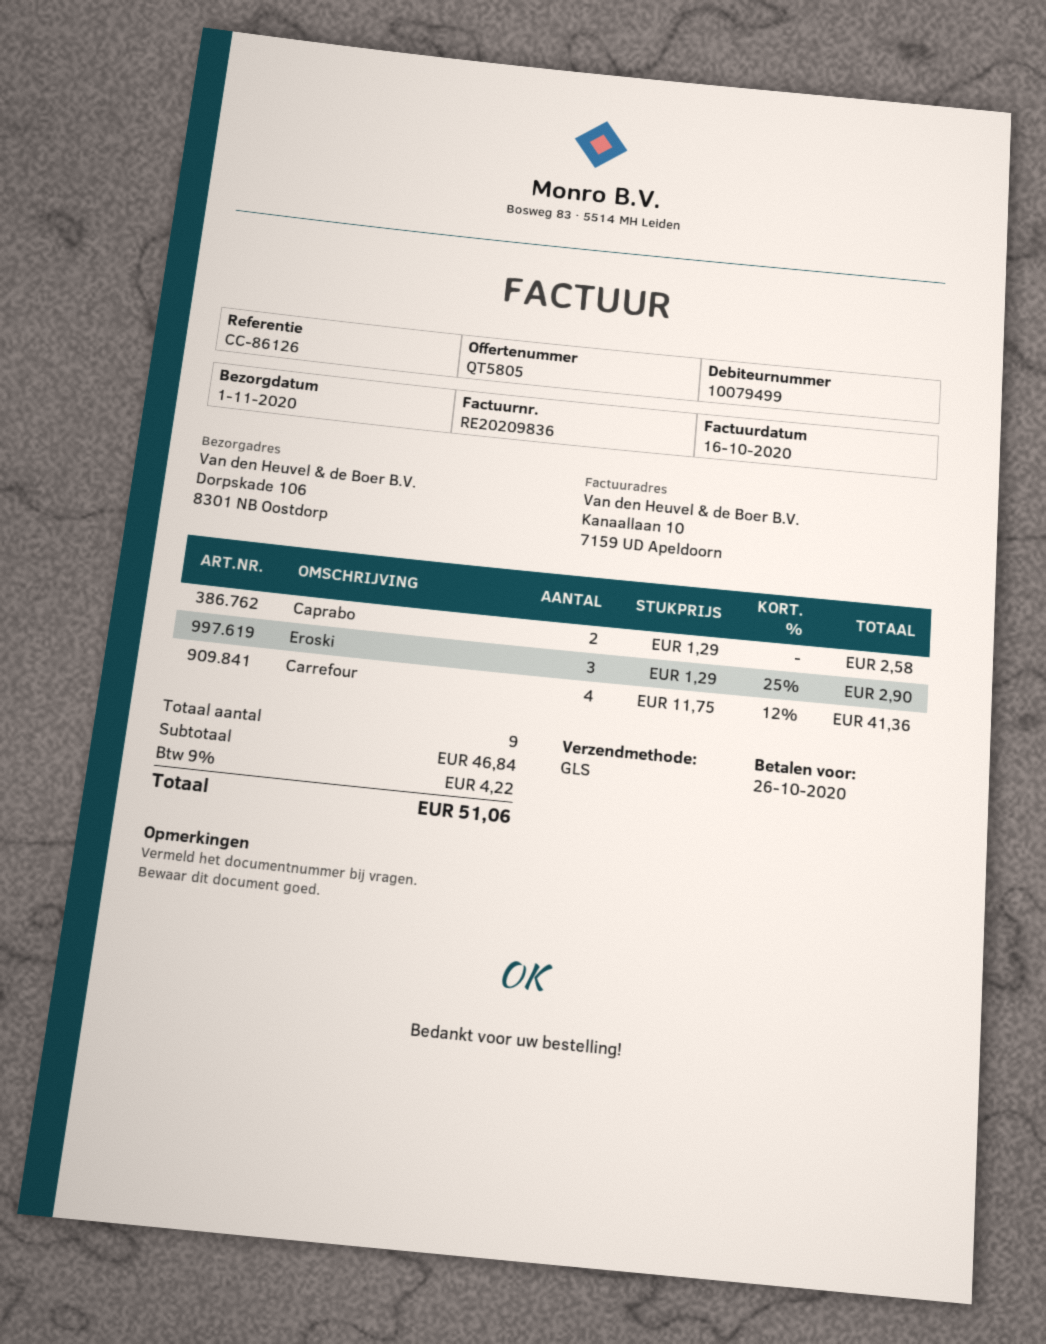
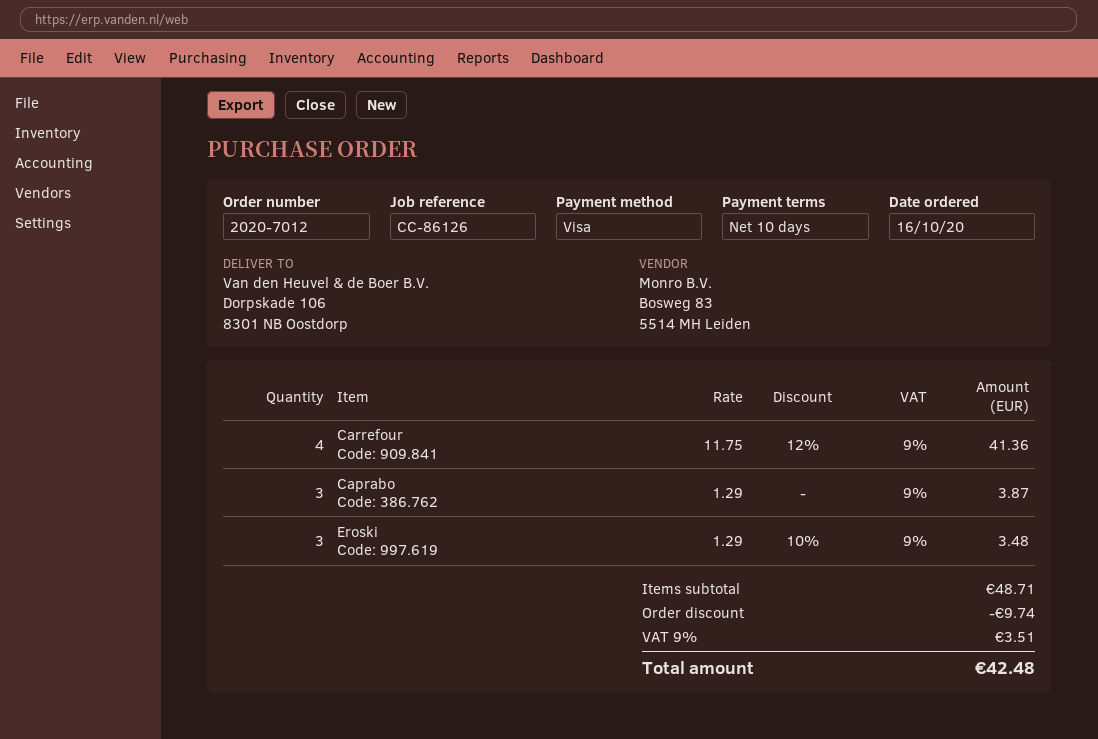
Caprabo: 2 x 1.29 = 2.58 -> 3 x 1.29 = 3.87
Eroski: 3 x 1.29 - 25% = 2.90 -> 3 x 1.29 - 10% = 3.48
subtotal: 46.84 -> 48.71
discount: none -> 9.74
tax: 9% = 4.22 -> 9% = 3.51
total: 51.06 -> 42.48

